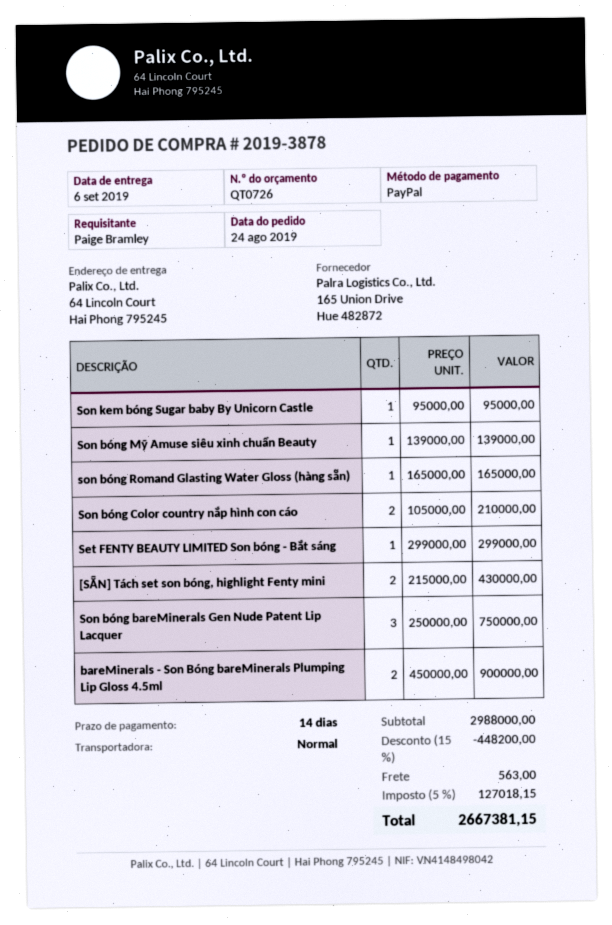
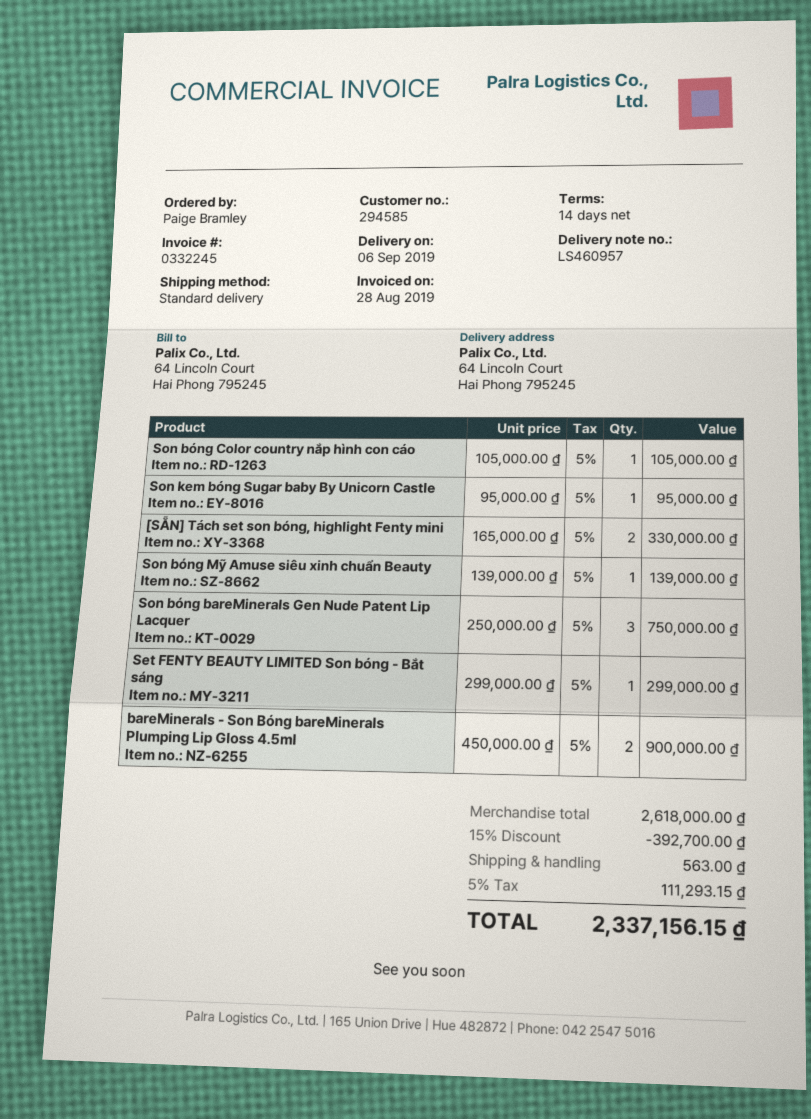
son bóng Romand Glasting Water Gloss (hàng sẵn): 1 x 165000.00 = 165000.00 -> none
Son bóng Color country nắp hình con cáo: 2 x 105000.00 = 210000.00 -> 1 x 105000.00 = 105000.00
[SẴN] Tách set son bóng, highlight Fenty mini: 2 x 215000.00 = 430000.00 -> 2 x 165000.00 = 330000.00
subtotal: 2988000.00 -> 2618000.00
discount: 15% = 448200.00 -> 15% = 392700.00
tax: 5% = 127018.15 -> 5% = 111293.15
total: 2667381.15 -> 2337156.15

